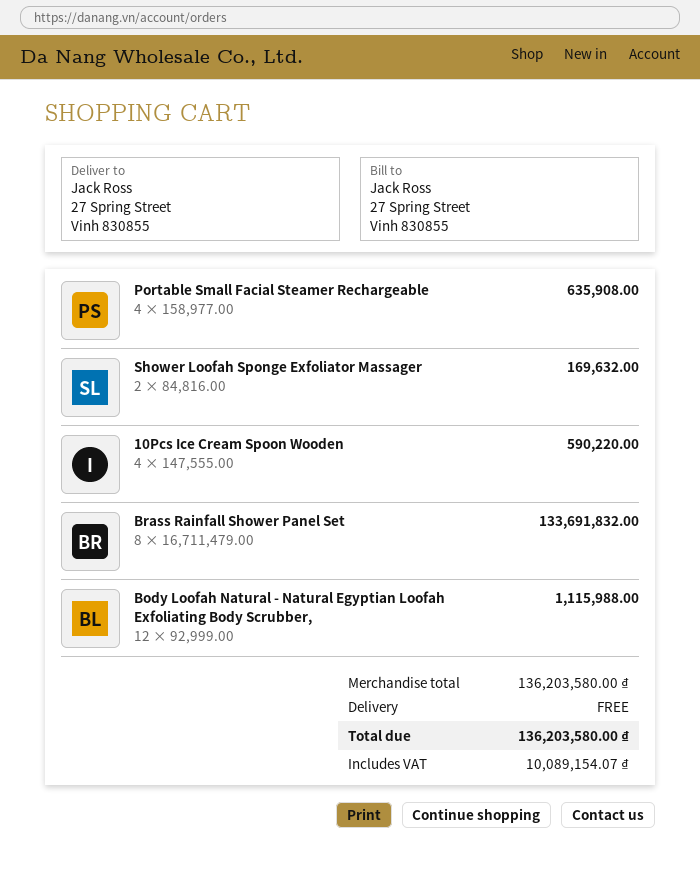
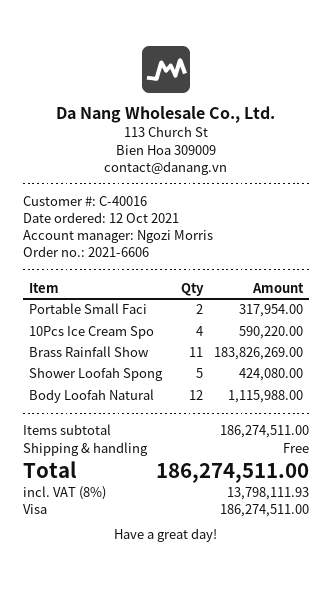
Portable Small Facial Steamer Rechargeable: 4 for 635908.00 -> 2 for 317954.00
Shower Loofah Sponge Exfoliator Massager: 2 for 169632.00 -> 5 for 424080.00
Brass Rainfall Shower Panel Set: 8 for 133691832.00 -> 11 for 183826269.00
subtotal: 136203580.00 -> 186274511.00
tax: 10089154.07 -> 13798111.93
total: 136203580.00 -> 186274511.00

